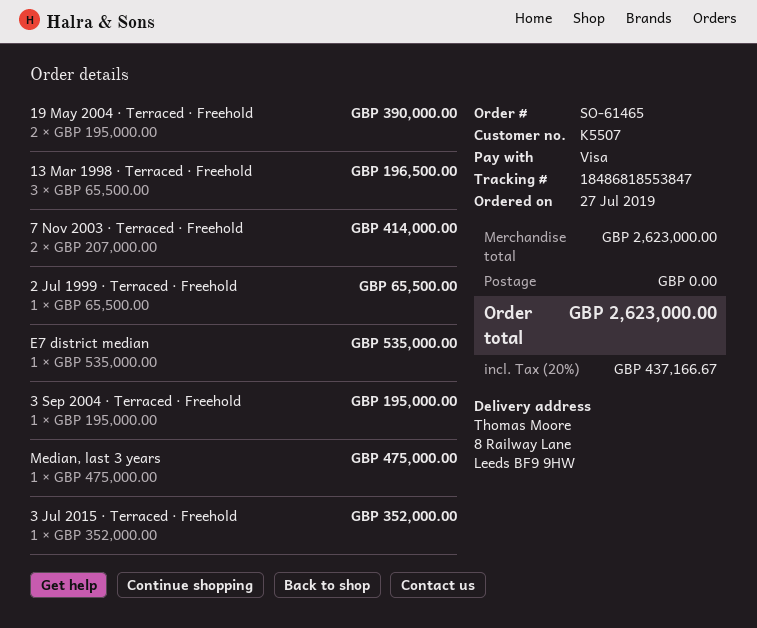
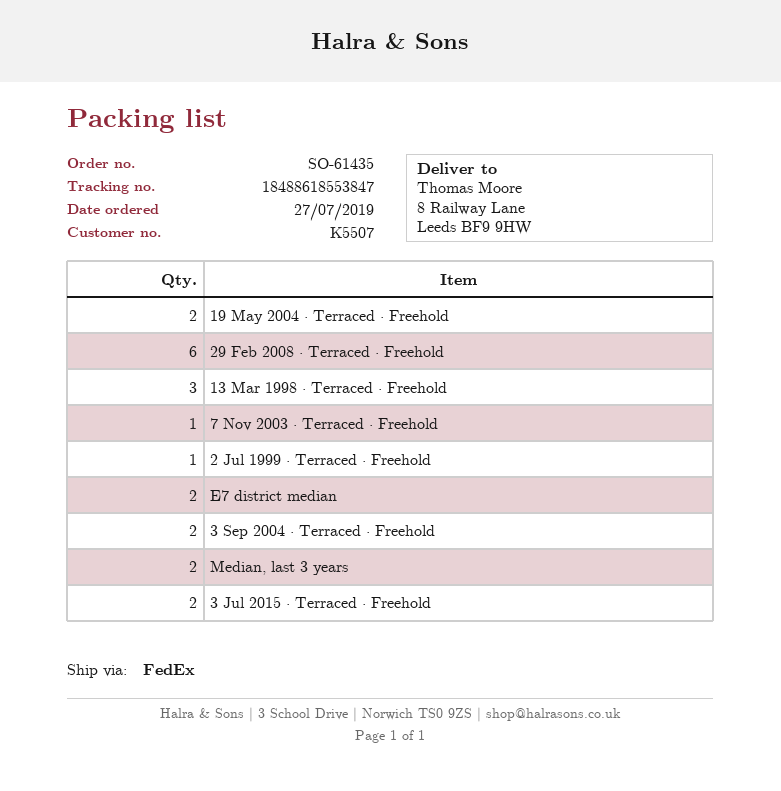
order number: SO-61465 -> SO-61435
tracking number: 18486818553847 -> 18488618553847
7 Nov 2003 · Terraced · Freehold: 2 -> 1
E7 district median: 1 -> 2
3 Sep 2004 · Terraced · Freehold: 1 -> 2
Median, last 3 years: 1 -> 2
3 Jul 2015 · Terraced · Freehold: 1 -> 2
29 Feb 2008 · Terraced · Freehold: none -> 6

